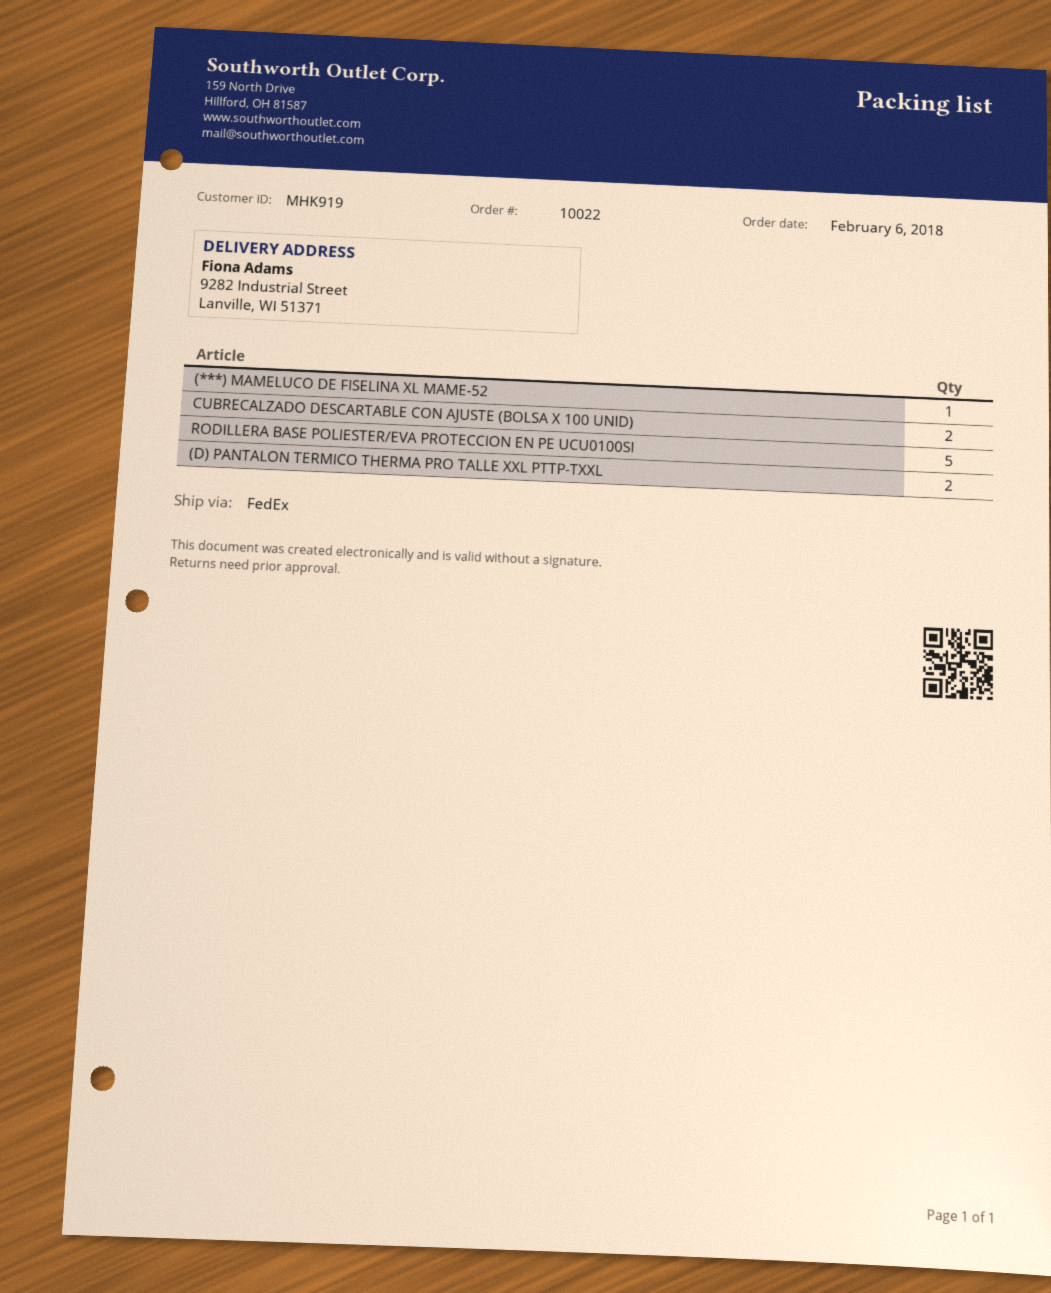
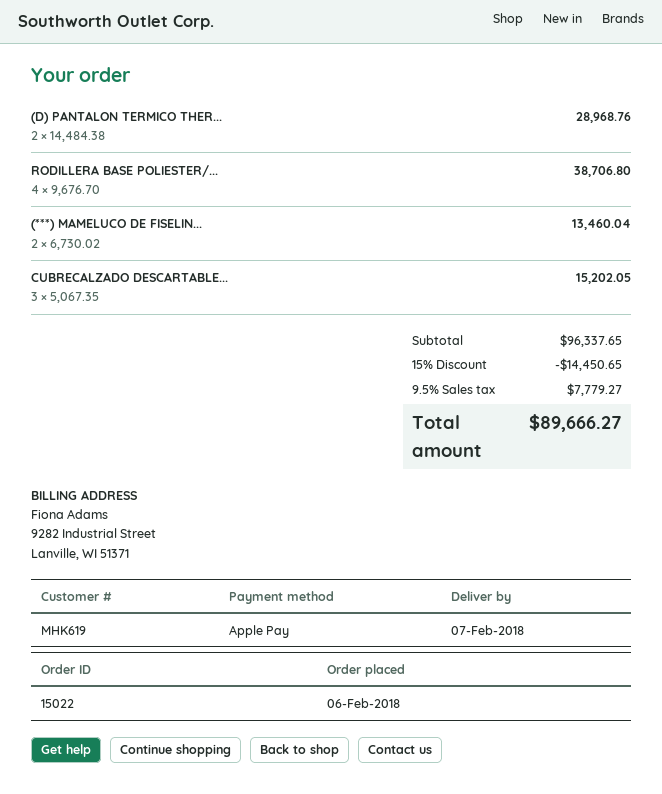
order number: 10022 -> 15022
customer number: MHK919 -> MHK619
(***) MAMELUCO DE FISELINA XL MAME-52: 1 -> 2
CUBRECALZADO DESCARTABLE CON AJUSTE (BOLSA X 100 UNID): 2 -> 3
RODILLERA BASE POLIESTER/EVA PROTECCION EN PE UCU0100SI: 5 -> 4

